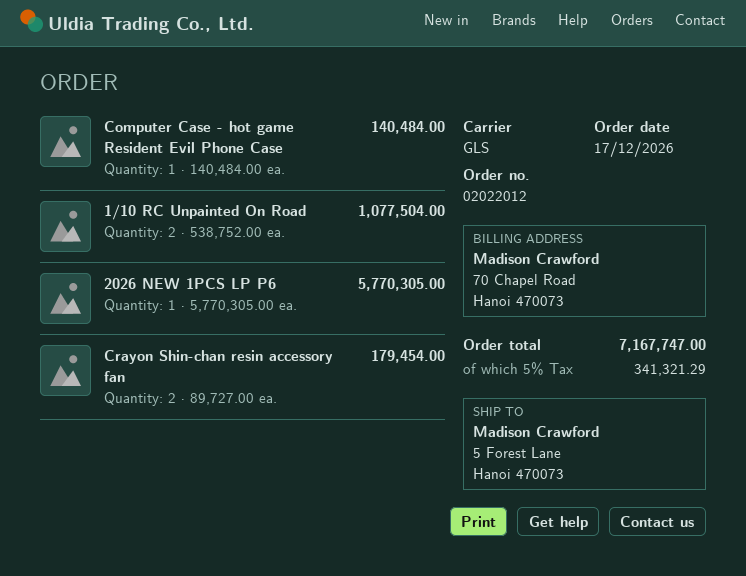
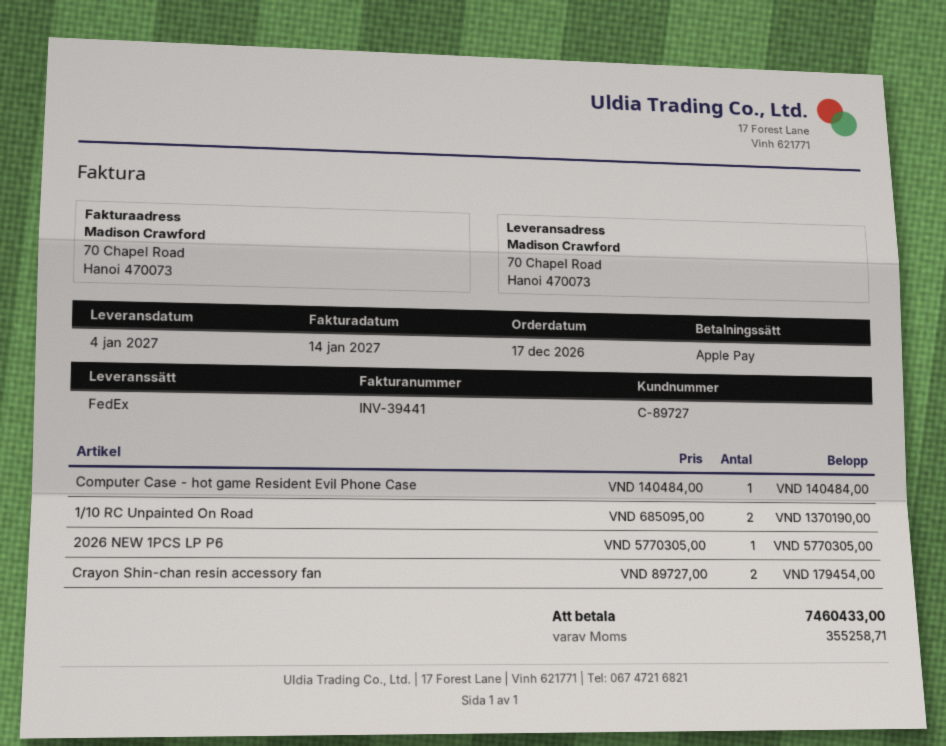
shipping method: GLS -> FedEx
ship to: 5 Forest Lane, Hanoi 470073 -> 70 Chapel Road, Hanoi 470073
1/10 RC Unpainted On Road: 2 x 538752.00 = 1077504.00 -> 2 x 685095.00 = 1370190.00
tax: 341321.29 -> 355258.71
total: 7167747.00 -> 7460433.00

